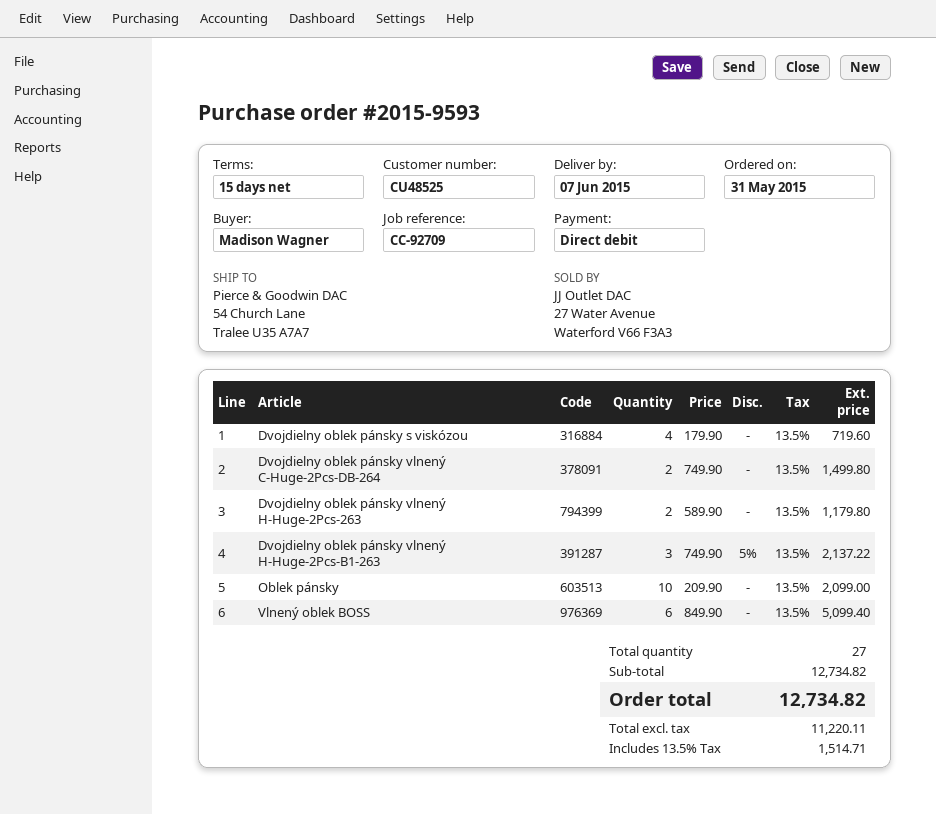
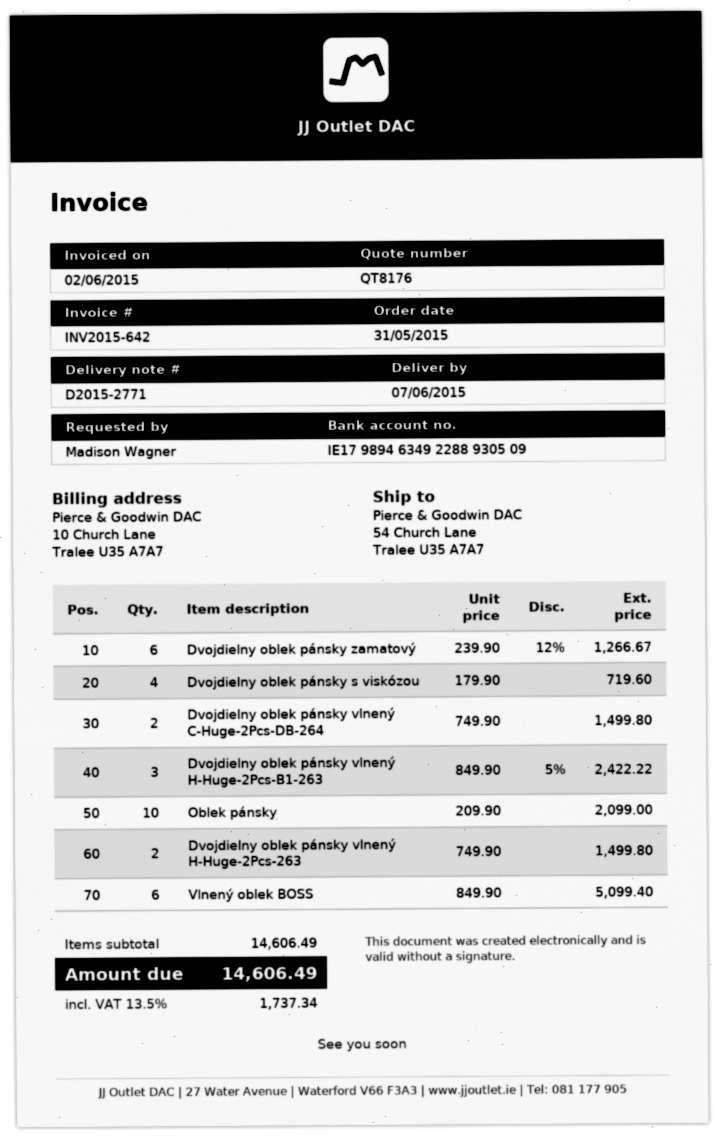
Dvojdielny oblek pánsky vlnený H-Huge-2Pcs-263: 2 x 589.90 = 1179.80 -> 2 x 749.90 = 1499.80
Dvojdielny oblek pánsky vlnený H-Huge-2Pcs-B1-263: 3 x 749.90 - 5% = 2137.22 -> 3 x 849.90 - 5% = 2422.22
Dvojdielny oblek pánsky zamatový: none -> 6 x 239.90 - 12% = 1266.67
subtotal: 12734.82 -> 14606.49
tax: 13.5% = 1514.71 -> 13.5% = 1737.34
total: 12734.82 -> 14606.49

